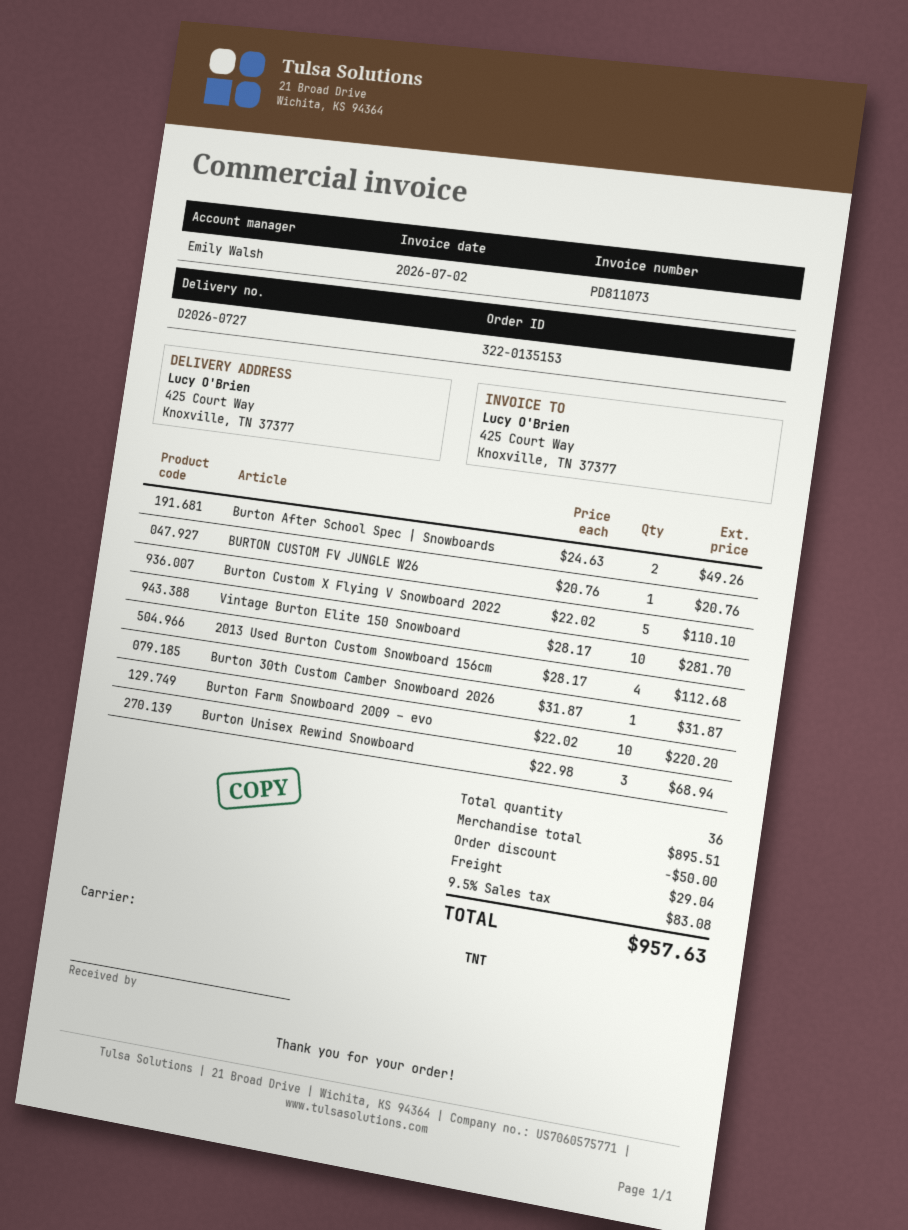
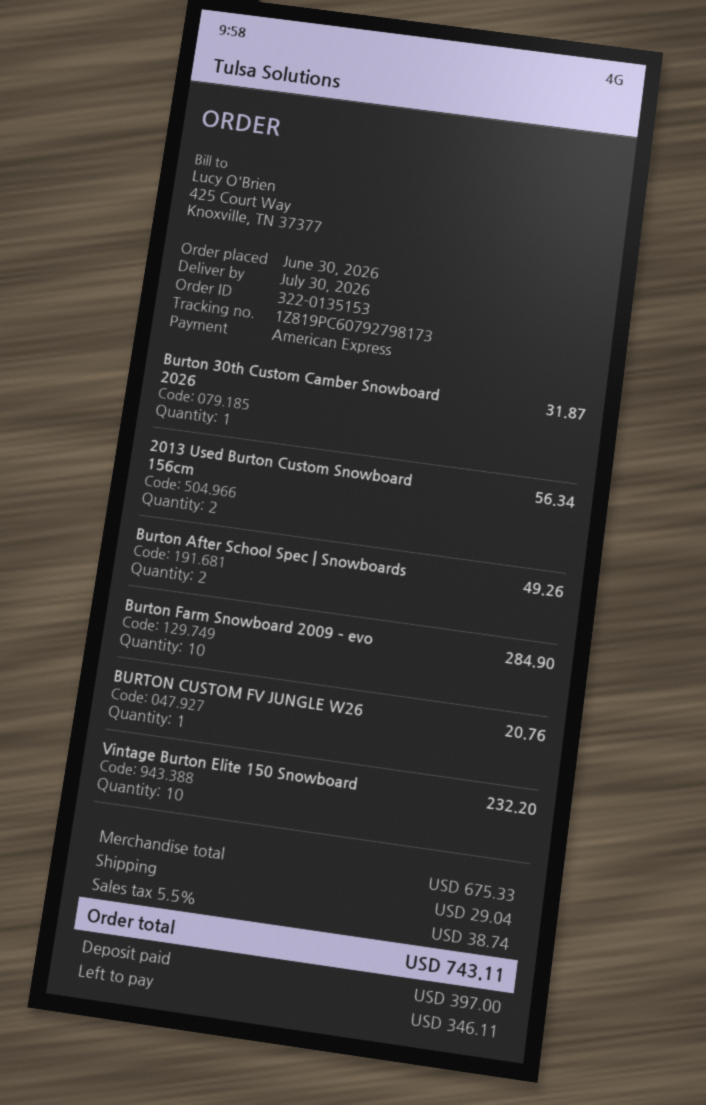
Burton Custom X Flying V Snowboard 2022: 5 for 110.10 -> none
Vintage Burton Elite 150 Snowboard: 10 for 281.70 -> 10 for 232.20
2013 Used Burton Custom Snowboard 156cm: 4 for 112.68 -> 2 for 56.34
Burton Farm Snowboard 2009 – evo: 10 for 220.20 -> 10 for 284.90
Burton Unisex Rewind Snowboard: 3 for 68.94 -> none
subtotal: 895.51 -> 675.33
discount: 50.00 -> none
tax: 9.5% = 83.08 -> 5.5% = 38.74
total: 957.63 -> 743.11

